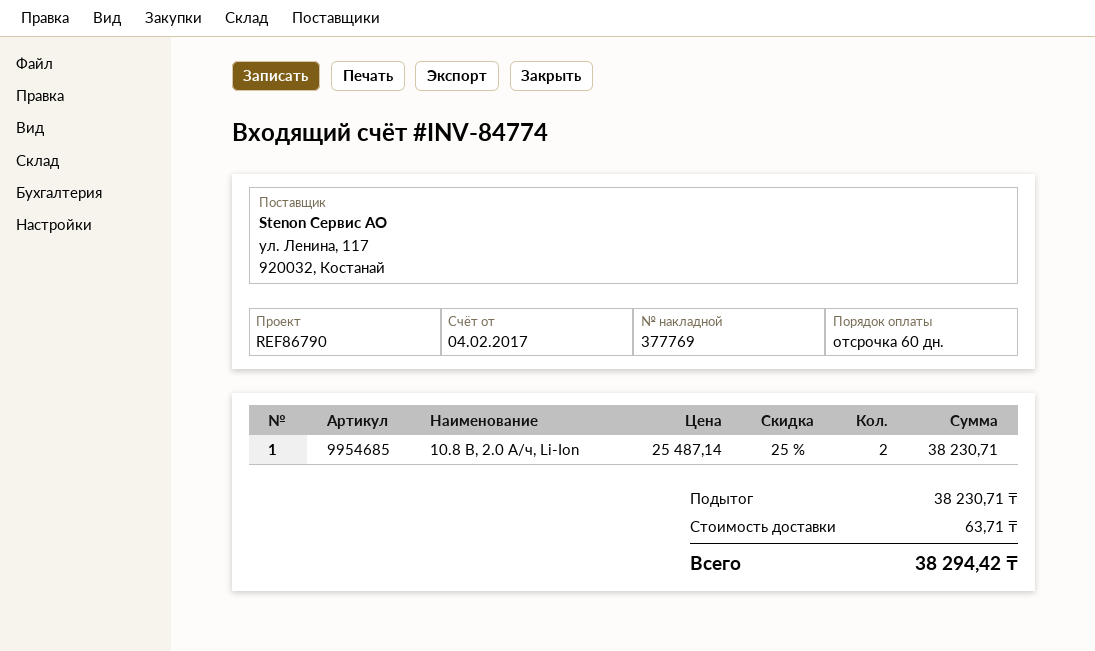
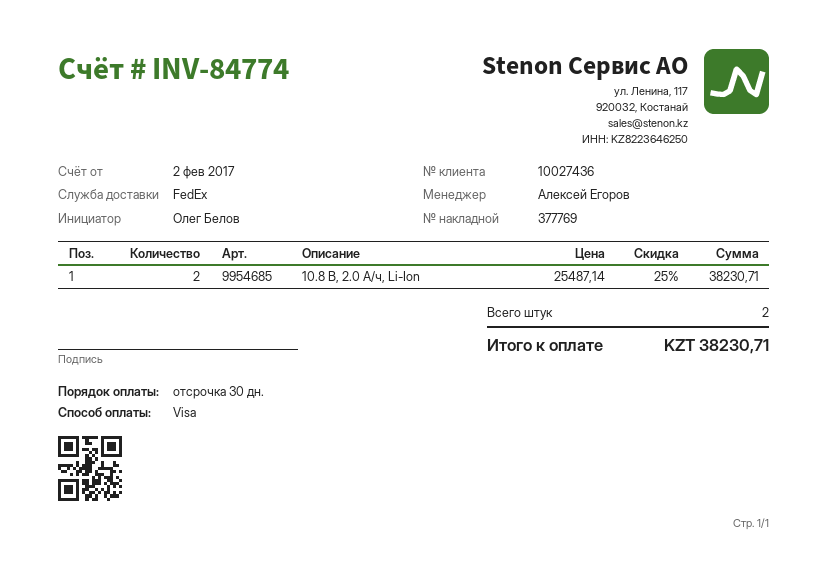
invoice date: 2017-02-04 -> 2017-02-02
payment terms: 60 days -> 30 days
shipping: 63.71 -> none
total: 38294.42 -> 38230.71

